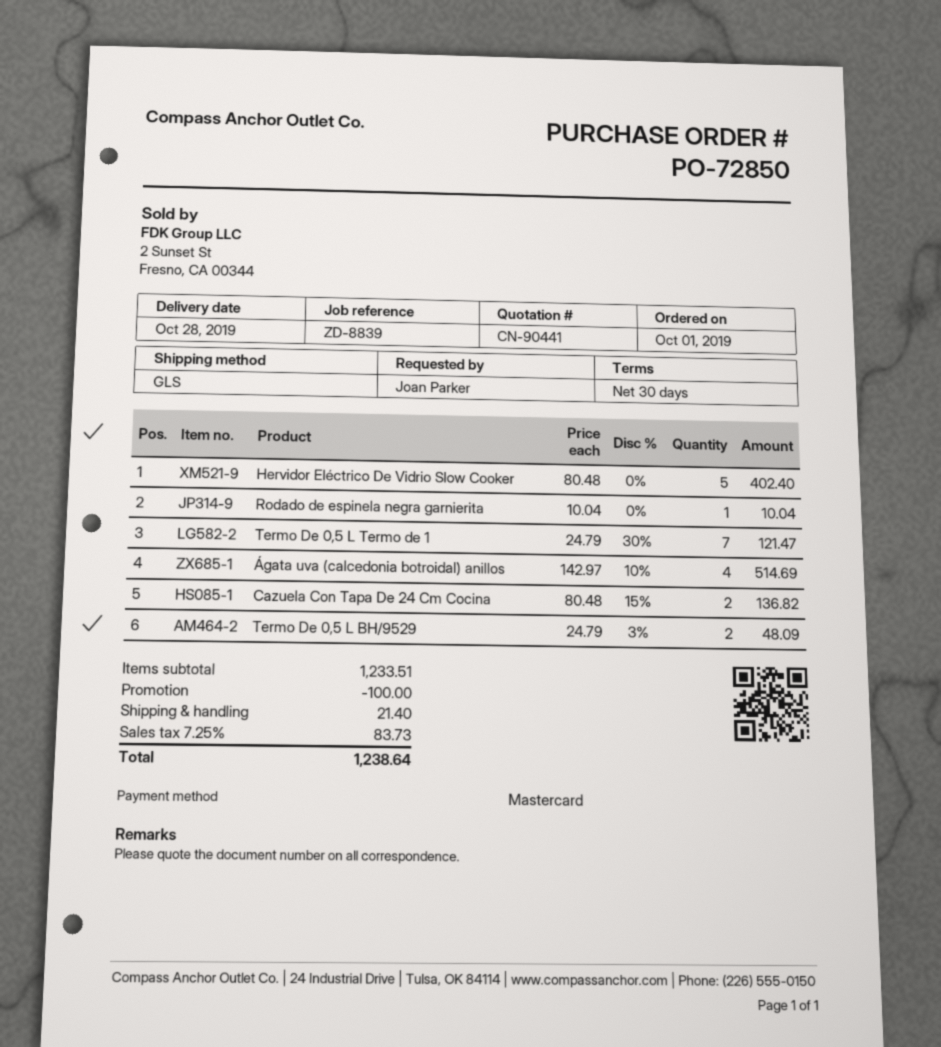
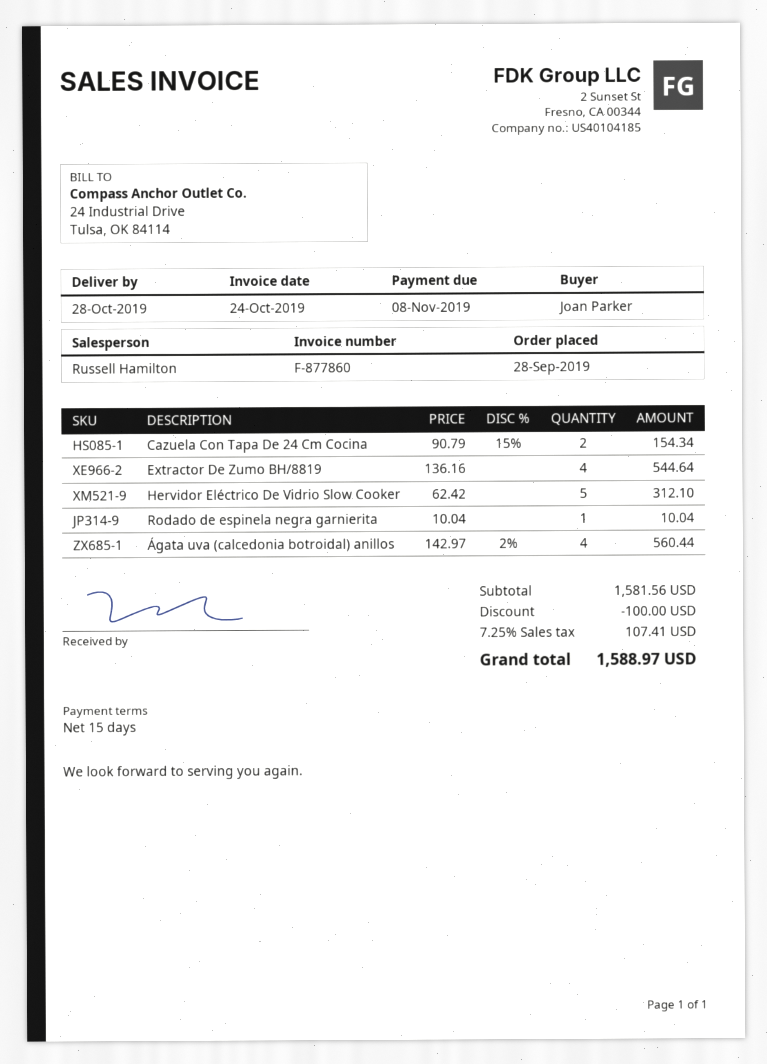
order date: 2019-10-01 -> 2019-09-28
payment terms: 30 days -> 15 days
Hervidor Eléctrico De Vidrio Slow Cooker: 5 x 80.48 = 402.40 -> 5 x 62.42 = 312.10
Termo De 0,5 L Termo de 1: 7 x 24.79 - 30% = 121.47 -> none
Ágata uva (calcedonia botroidal) anillos: 4 x 142.97 - 10% = 514.69 -> 4 x 142.97 - 2% = 560.44
Cazuela Con Tapa De 24 Cm Cocina: 2 x 80.48 - 15% = 136.82 -> 2 x 90.79 - 15% = 154.34
Termo De 0,5 L BH/9529: 2 x 24.79 - 3% = 48.09 -> none
Extractor De Zumo BH/8819: none -> 4 x 136.16 = 544.64
subtotal: 1233.51 -> 1581.56
shipping: 21.40 -> none
tax: 7.25% = 83.73 -> 7.25% = 107.41
total: 1238.64 -> 1588.97

